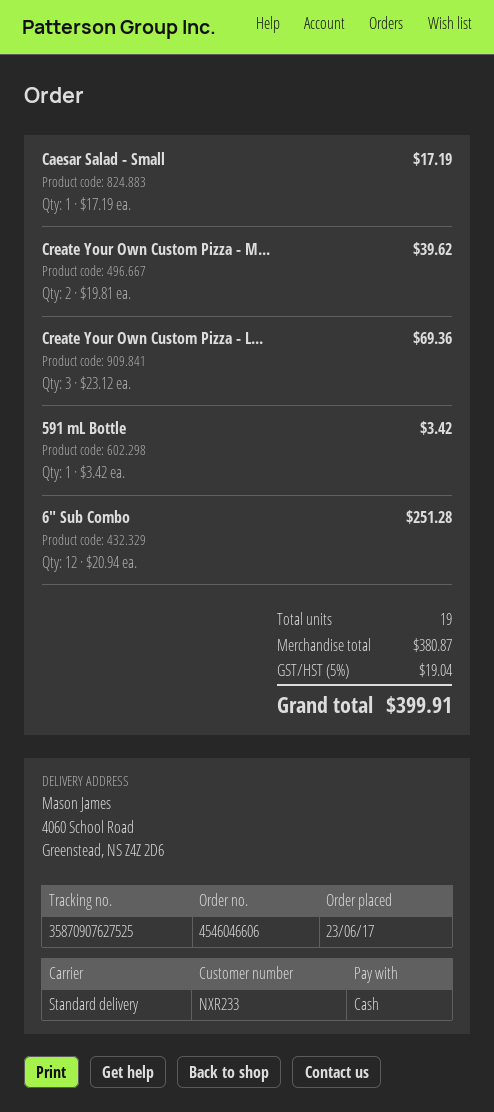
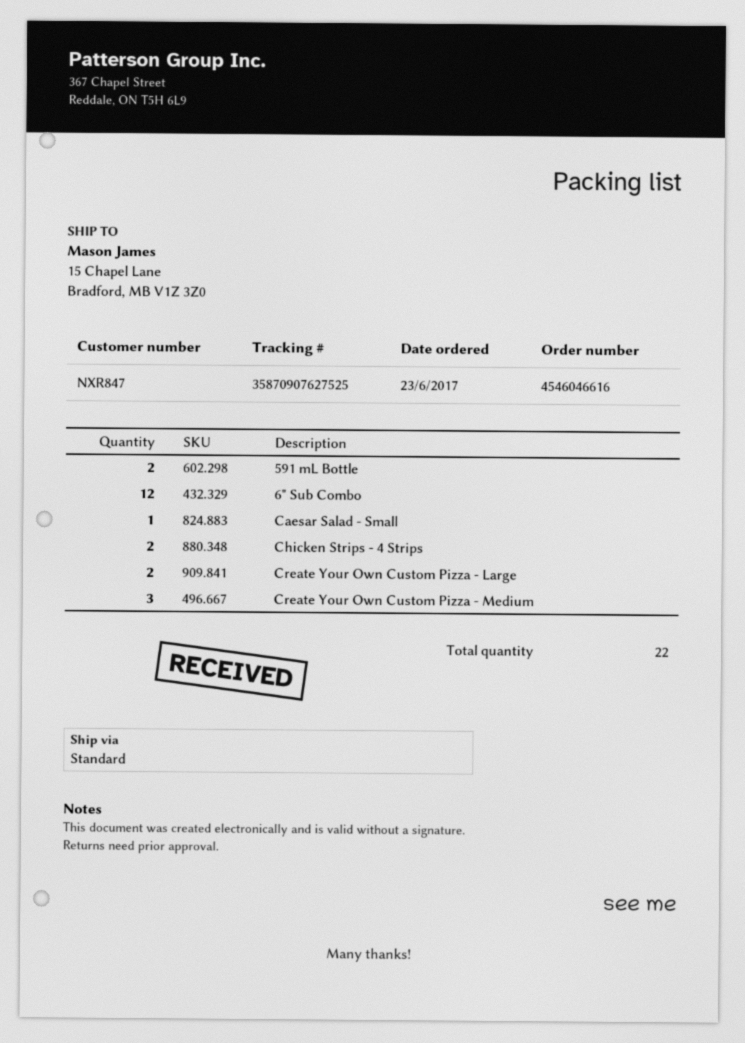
order number: 4546046606 -> 4546046616
customer number: NXR233 -> NXR847
ship to: 4060 School Road, Greenstead, NS Z4Z 2D6 -> 15 Chapel Lane, Bradford, MB V1Z 3Z0
Create Your Own Custom Pizza - M...: 2 -> 3
Create Your Own Custom Pizza - L...: 3 -> 2
591 mL Bottle: 1 -> 2
Chicken Strips - 4 Strips: none -> 2
total quantity: 19 -> 22

